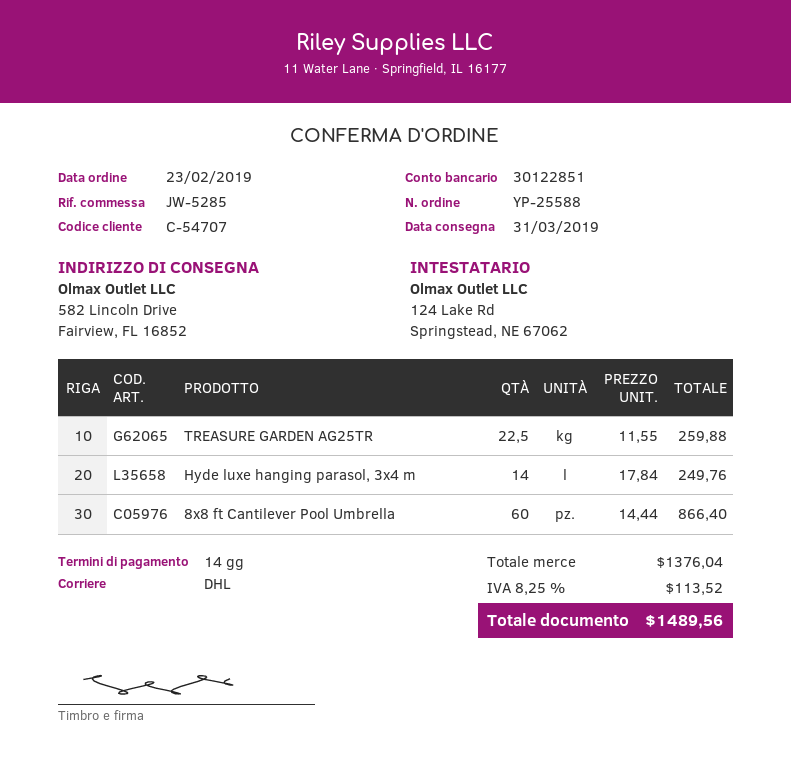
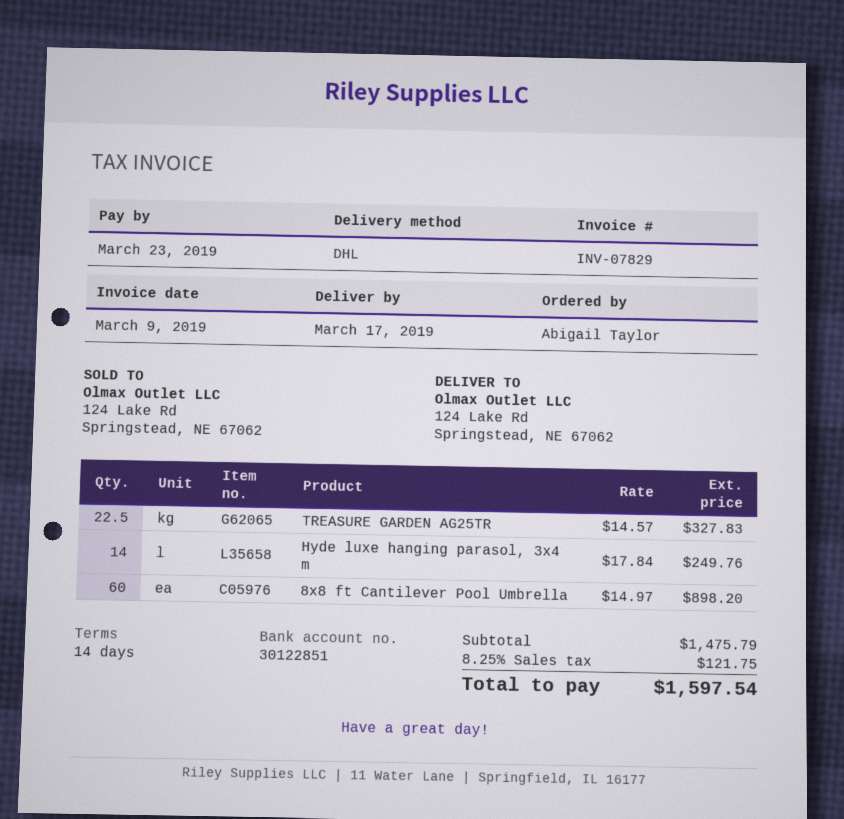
delivery date: 2019-03-31 -> 2019-03-17
ship to: 582 Lincoln Drive, Fairview, FL 16852 -> 124 Lake Rd, Springstead, NE 67062
TREASURE GARDEN AG25TR: 22.5 x 11.55 = 259.88 -> 22.5 x 14.57 = 327.83
8x8 ft Cantilever Pool Umbrella: 60 x 14.44 = 866.40 -> 60 x 14.97 = 898.20
subtotal: 1376.04 -> 1475.79
tax: 8.25% = 113.52 -> 8.25% = 121.75
total: 1489.56 -> 1597.54

